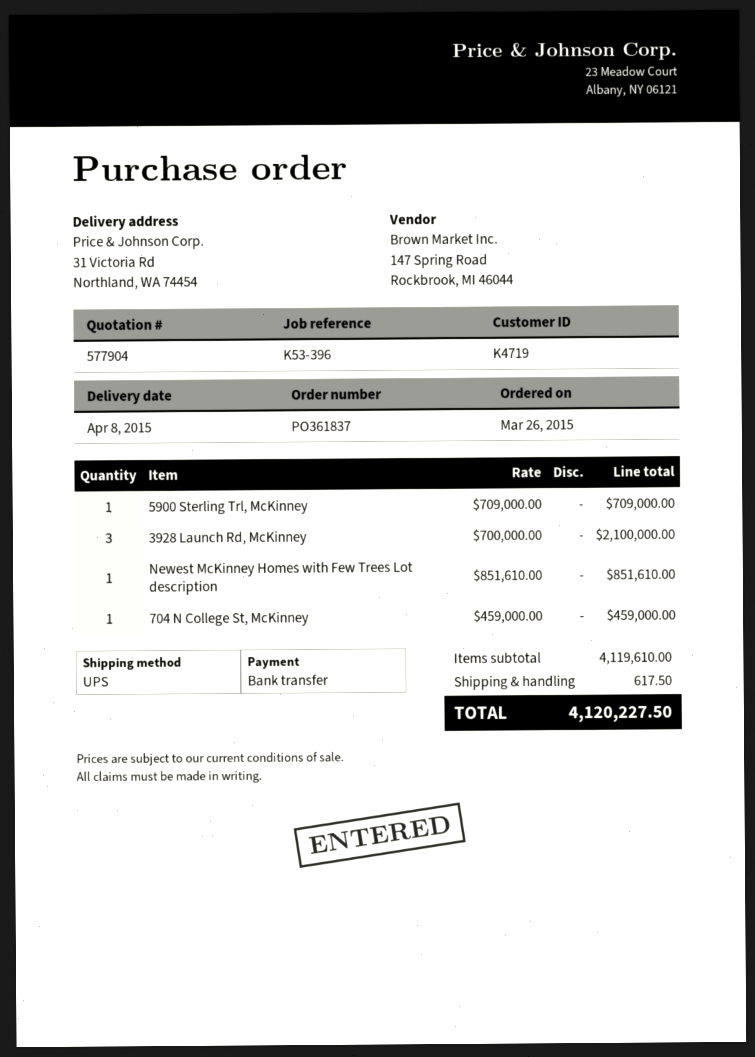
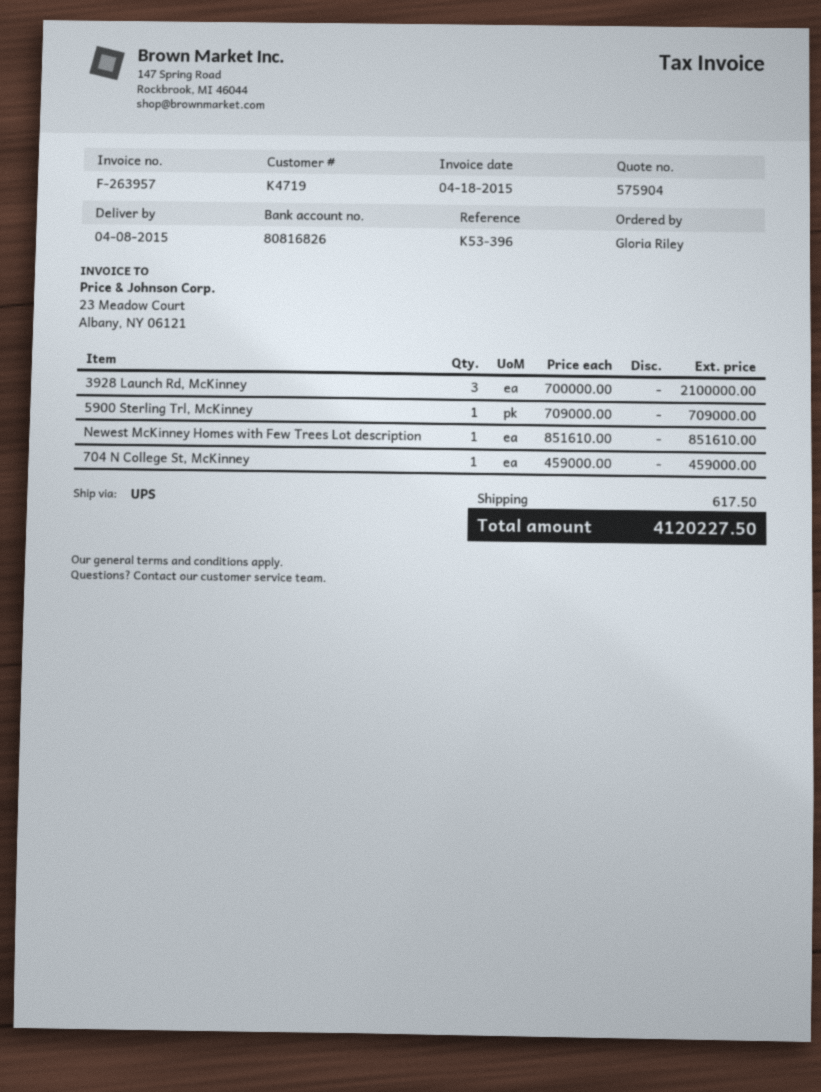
quote number: 577904 -> 575904

